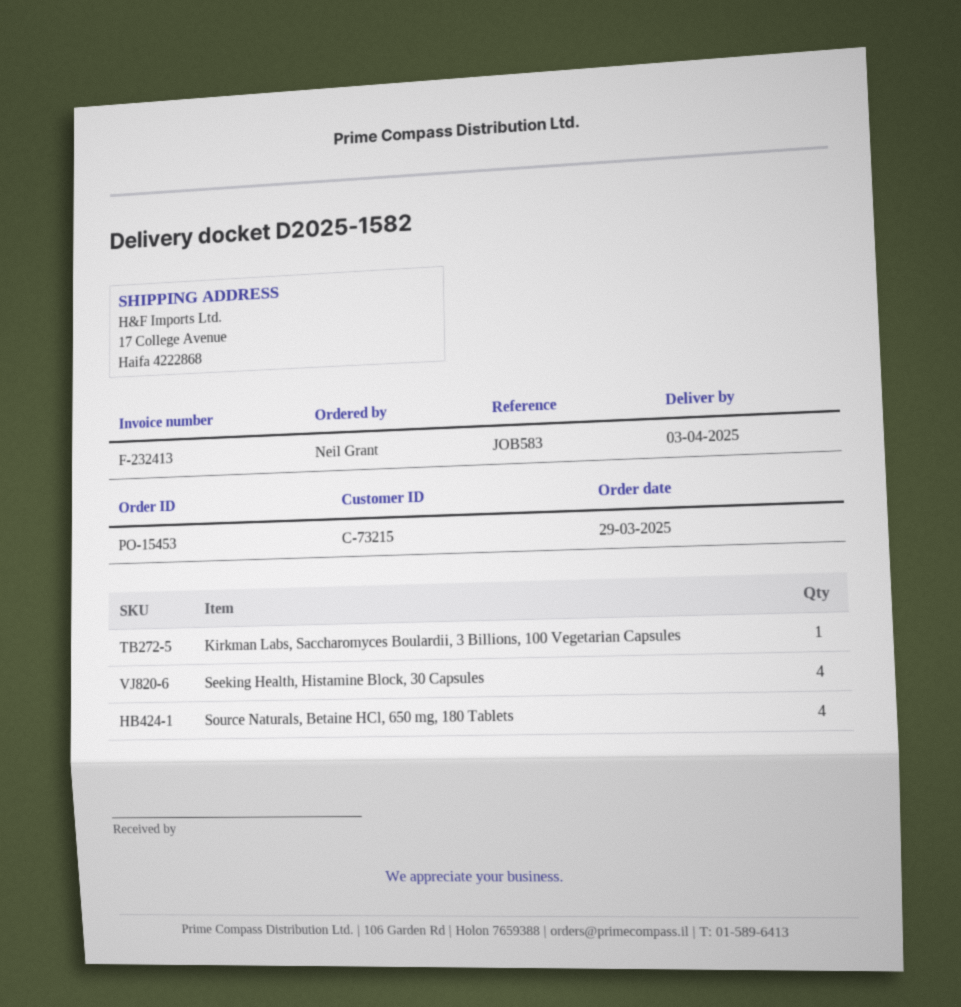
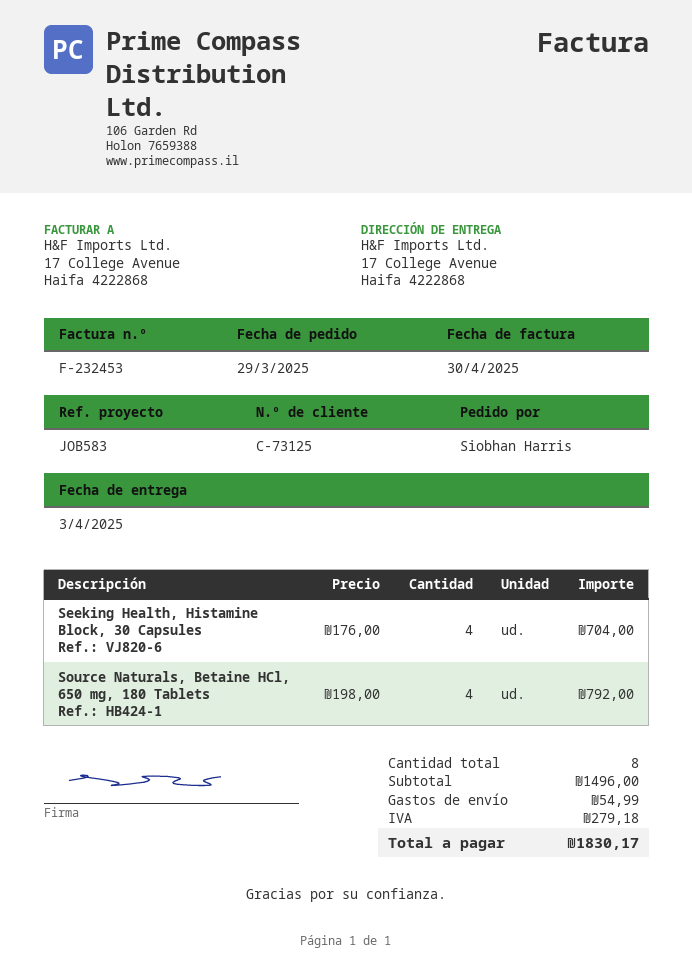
invoice number: F-232413 -> F-232453
customer number: C-73215 -> C-73125
ordered by: Neil Grant -> Siobhan Harris
Kirkman Labs, Saccharomyces Boulardii, 3 Billions, 100 Vegetarian Capsules: 1 -> none

